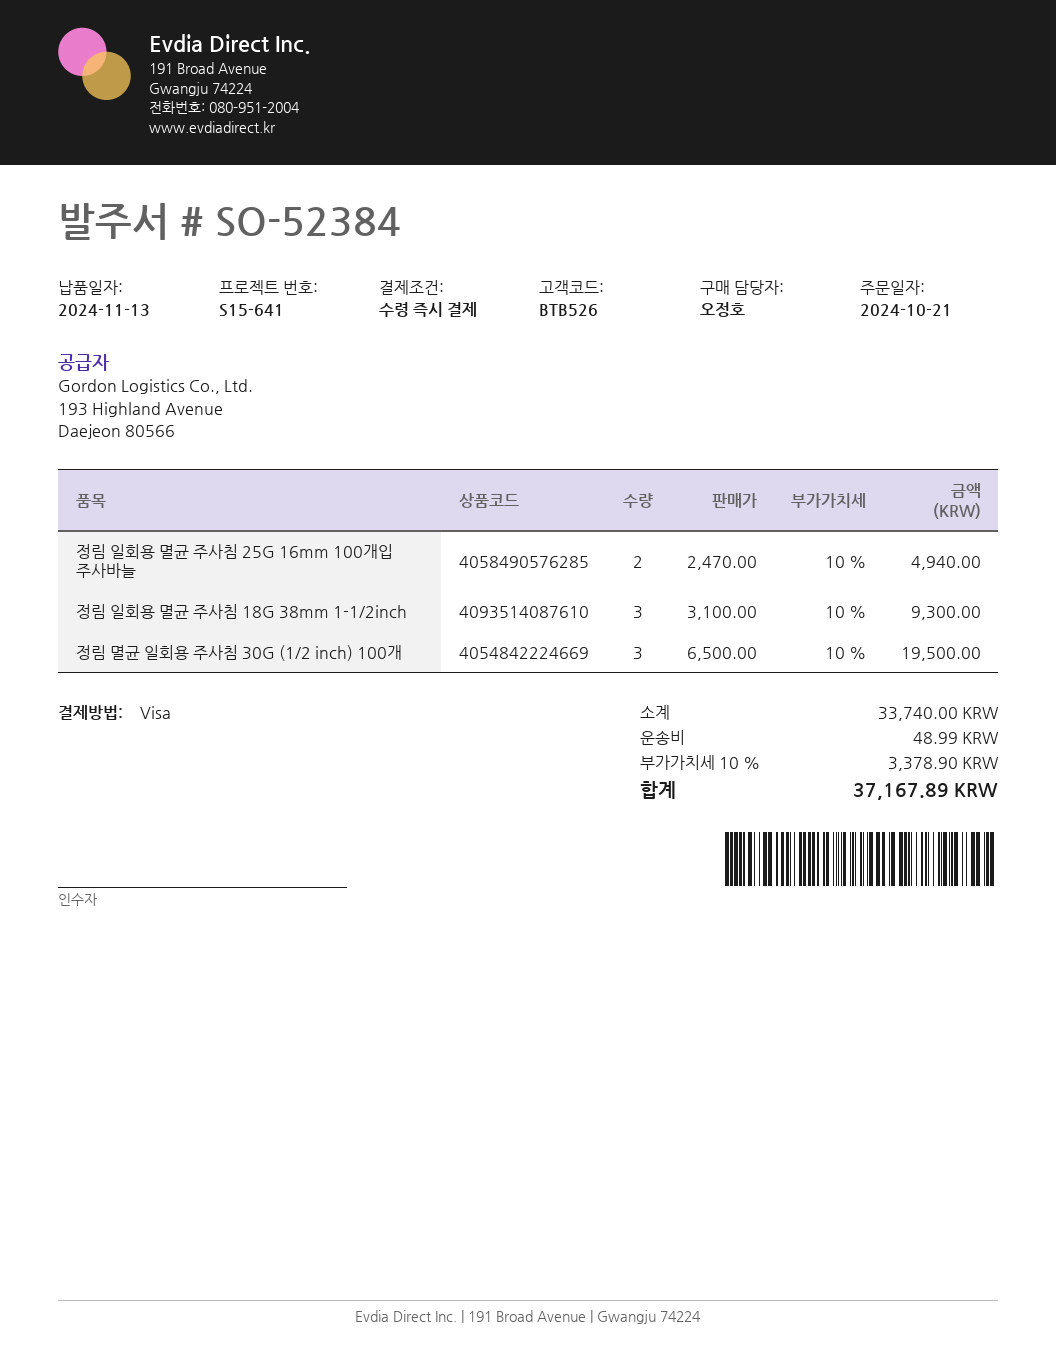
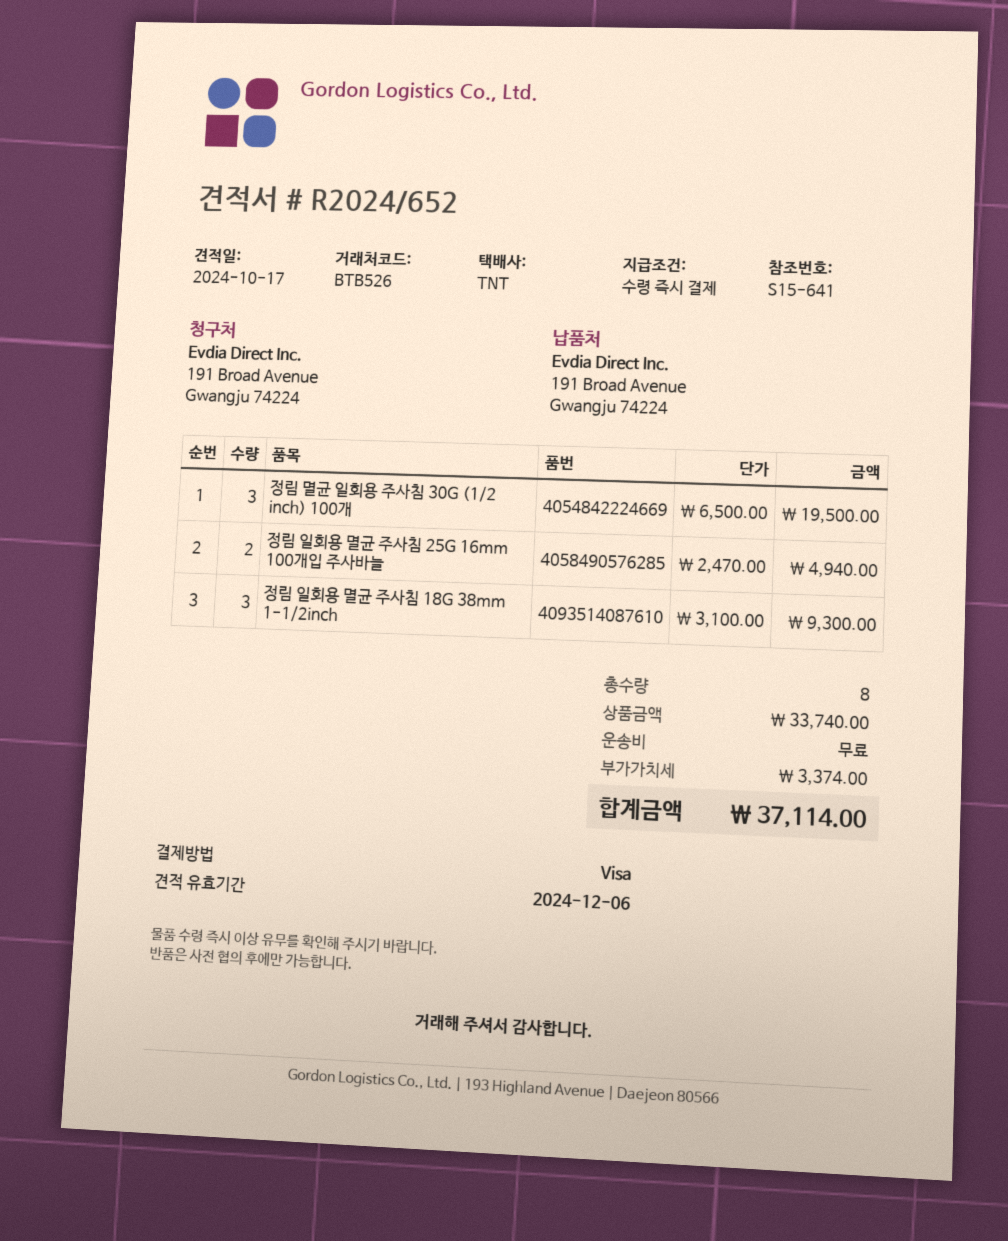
shipping: 48.99 -> 0.00
tax: 3378.90 -> 3374.00
total: 37167.89 -> 37114.00

